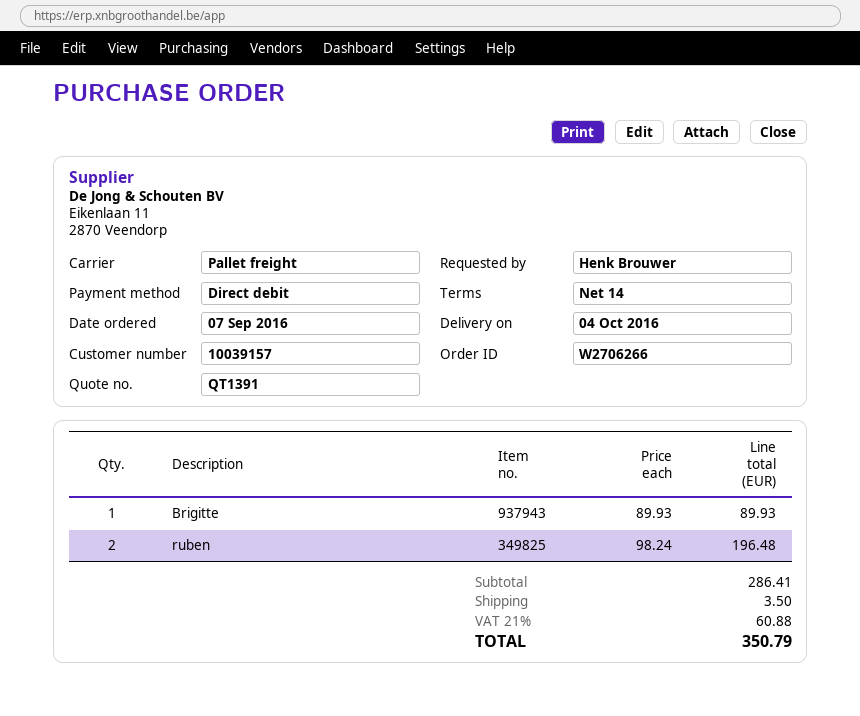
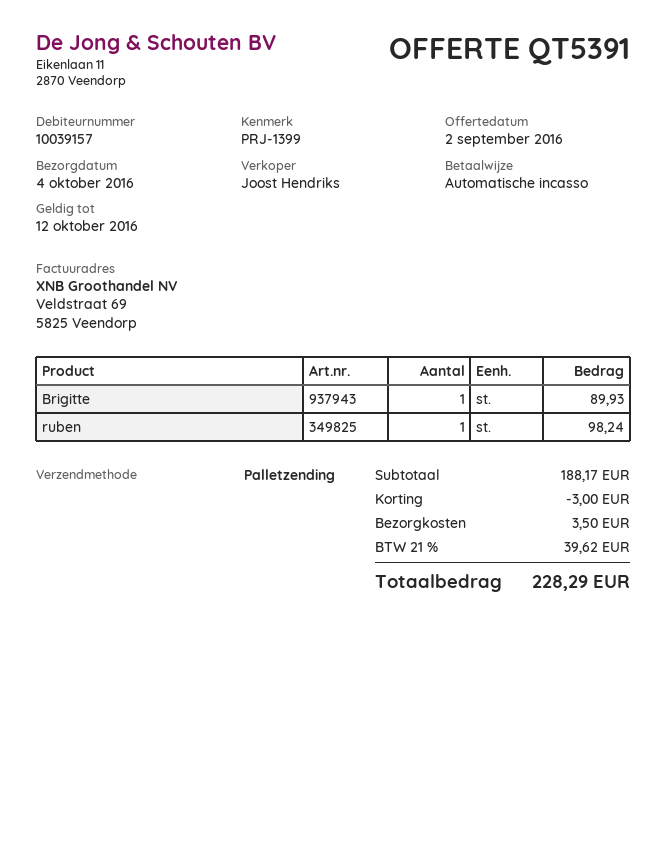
quote number: QT1391 -> QT5391
ruben: 2 for 196.48 -> 1 for 98.24
subtotal: 286.41 -> 188.17
discount: none -> 3.00
tax: 21% = 60.88 -> 21% = 39.62
total: 350.79 -> 228.29

